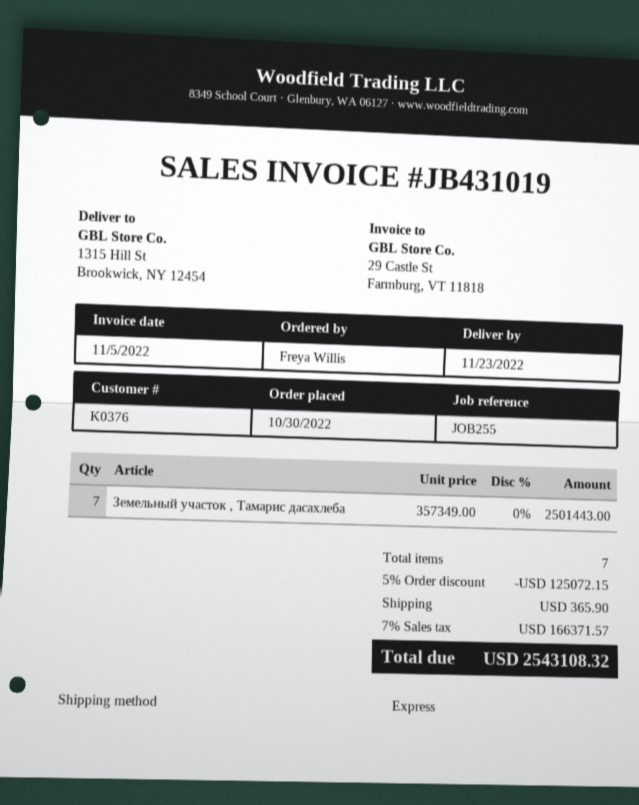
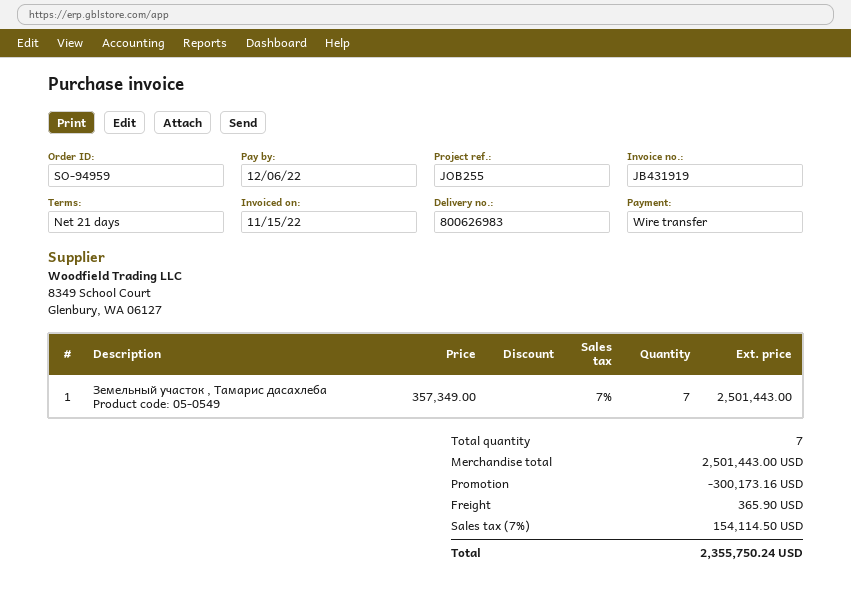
invoice number: JB431019 -> JB431919
invoice date: 2022-11-05 -> 2022-11-15
discount: 125072.15 -> 300173.16
tax: 7% = 166371.57 -> 7% = 154114.50
total: 2543108.32 -> 2355750.24

